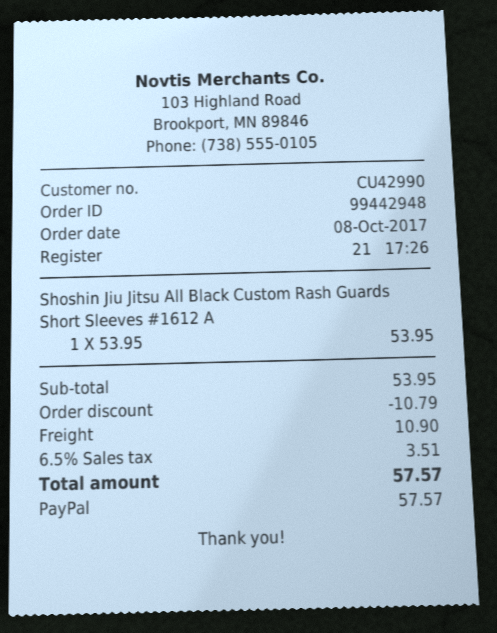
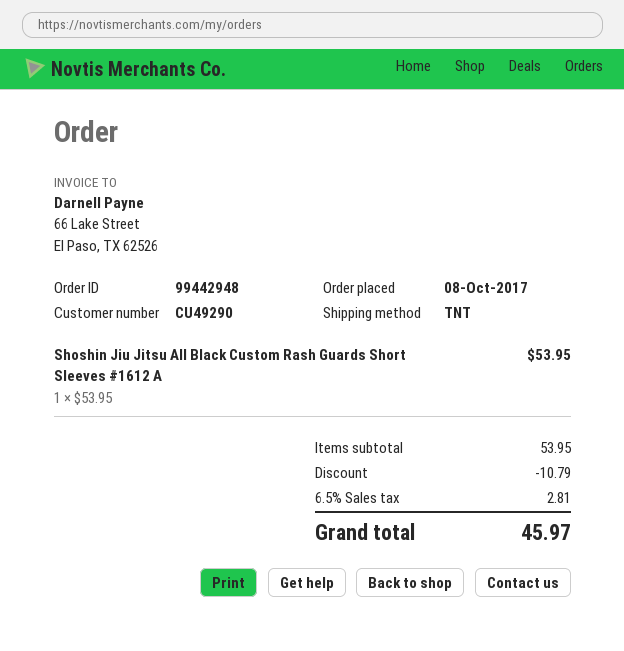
customer number: CU42990 -> CU49290
shipping: 10.90 -> none
tax: 6.5% = 3.51 -> 6.5% = 2.81
total: 57.57 -> 45.97

